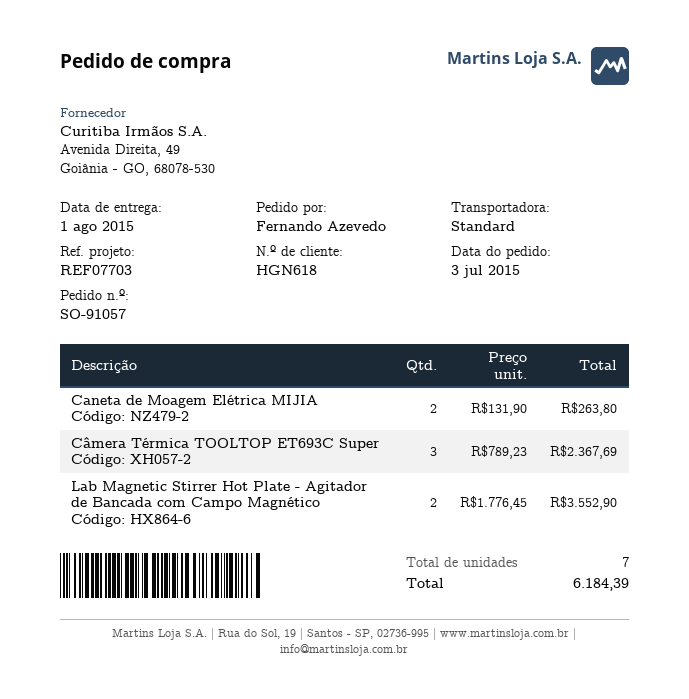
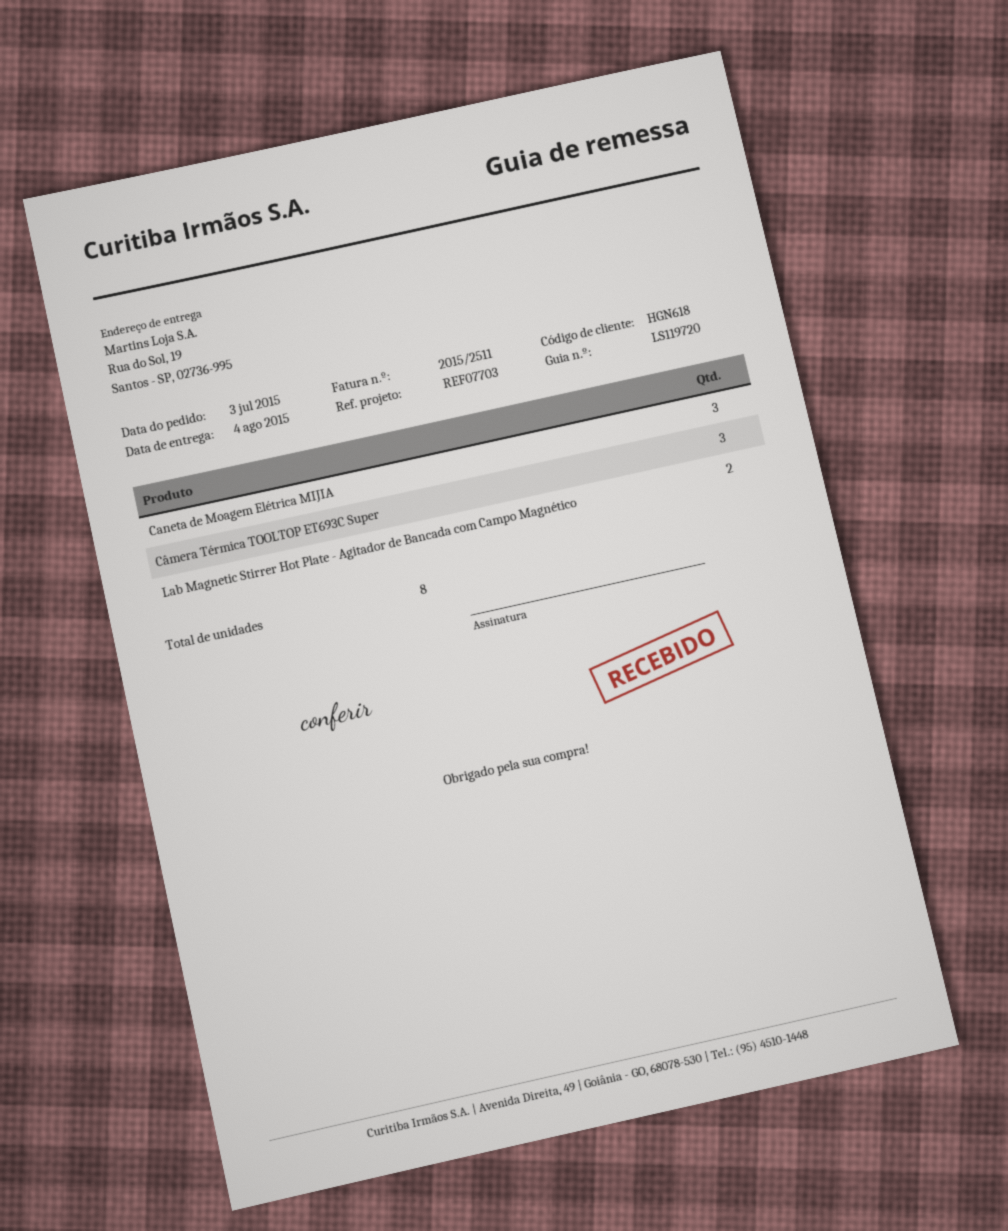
delivery date: 2015-08-01 -> 2015-08-04
Caneta de Moagem Elétrica MIJIA: 2 -> 3
total quantity: 7 -> 8

